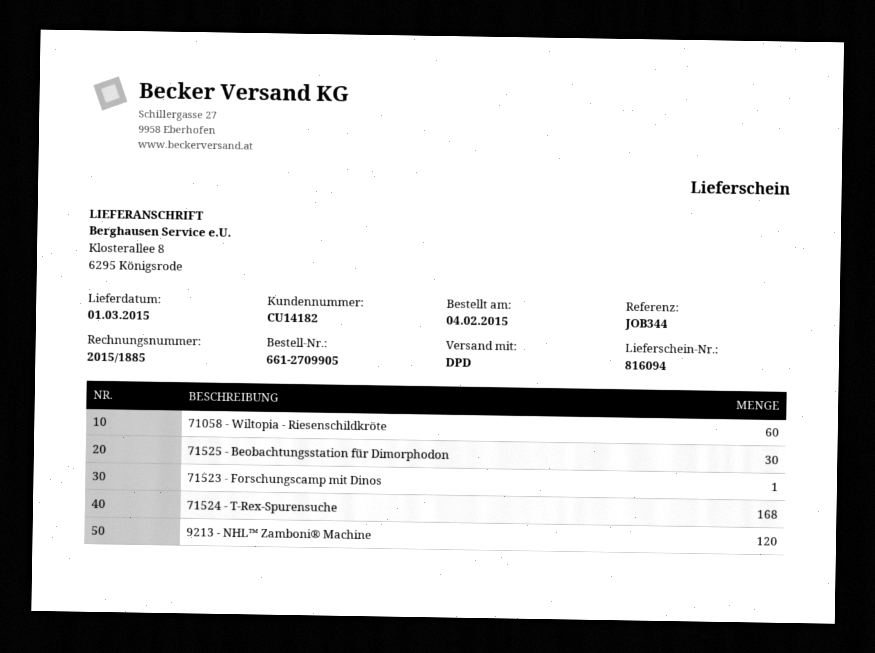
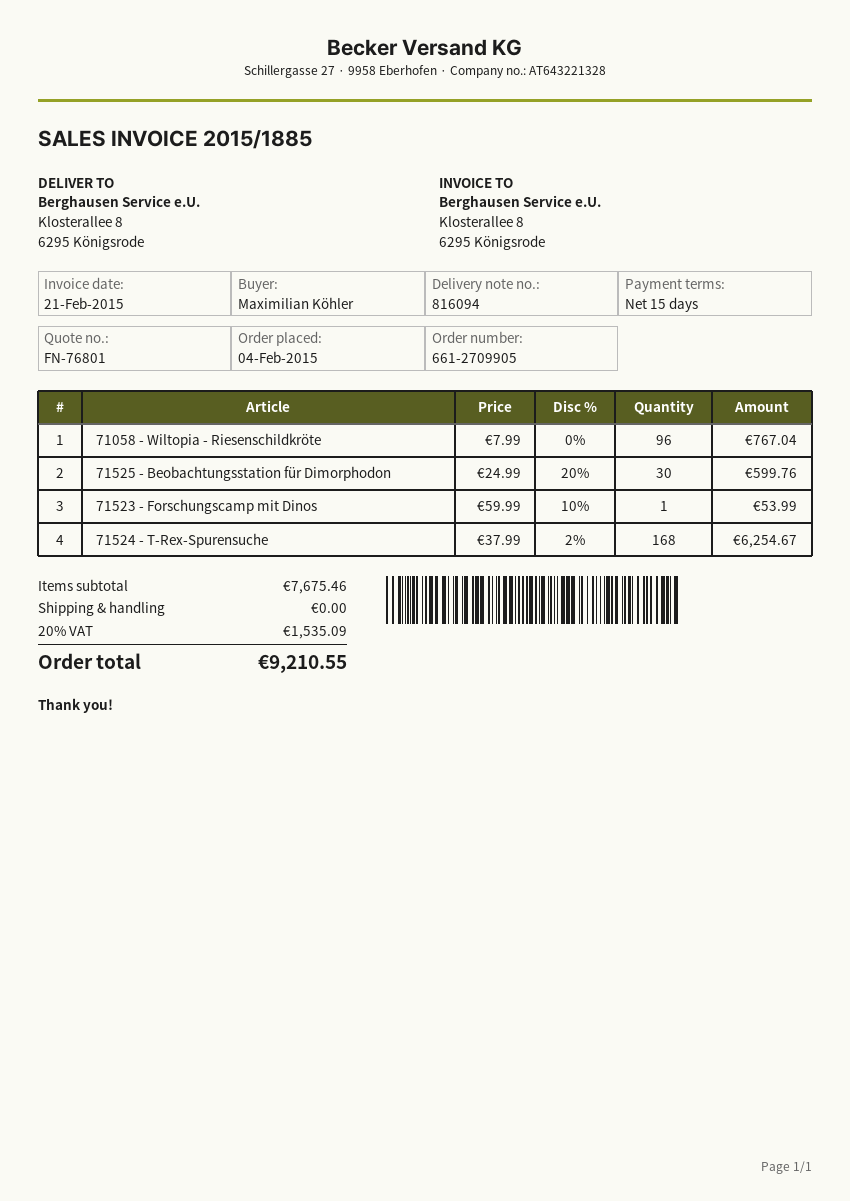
71058 - Wiltopia - Riesenschildkröte: 60 -> 96
9213 - NHL™ Zamboni® Machine: 120 -> none

